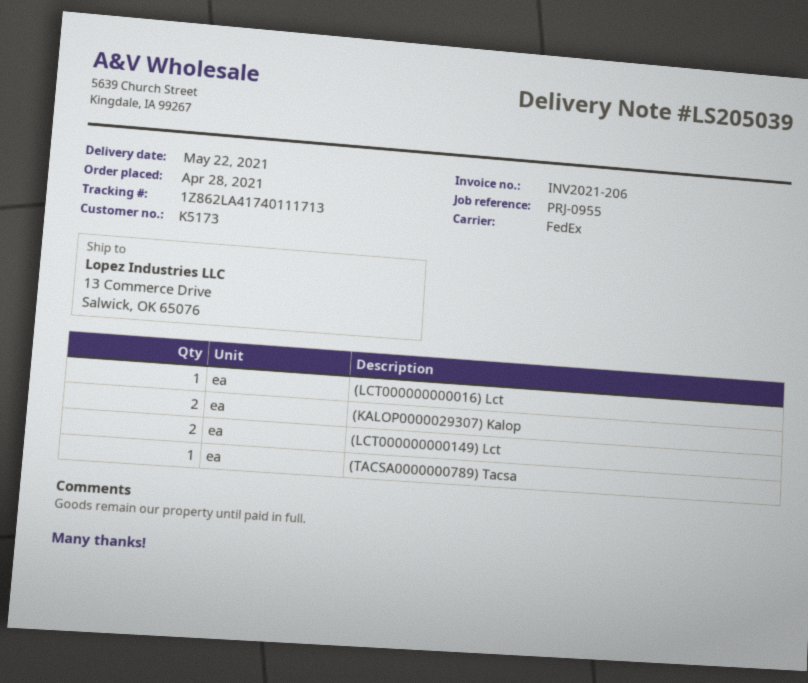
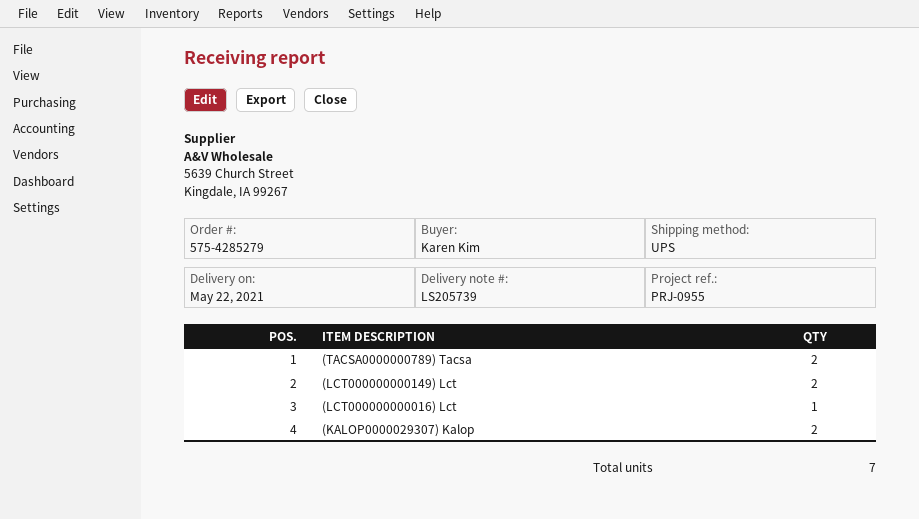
delivery note number: LS205039 -> LS205739
shipping method: FedEx -> UPS
(TACSA0000000789) Tacsa: 1 -> 2

